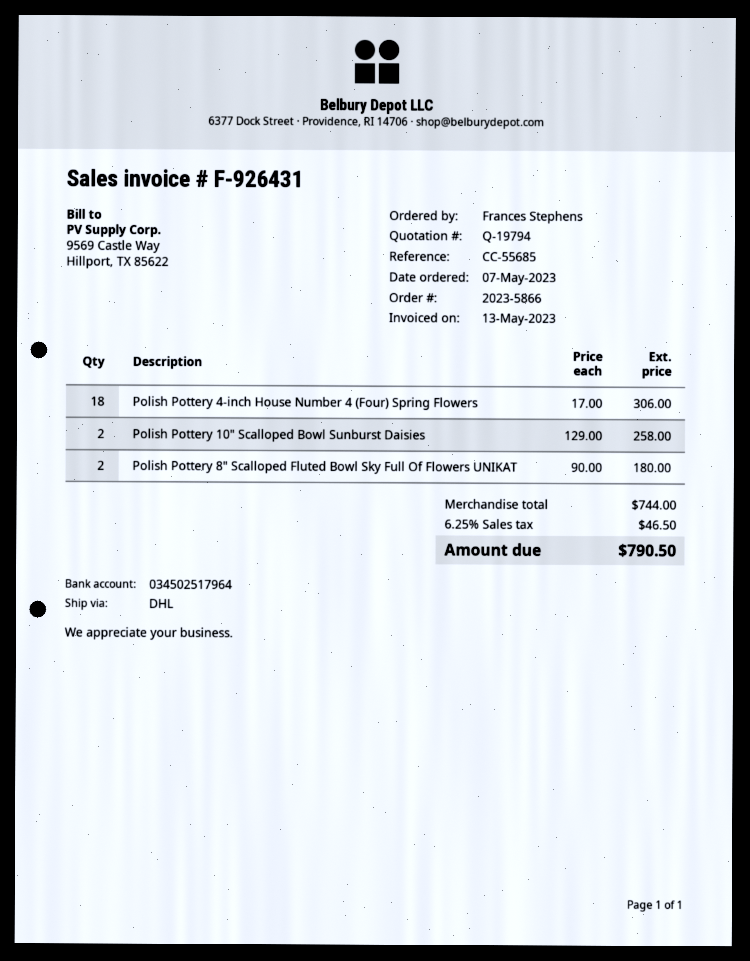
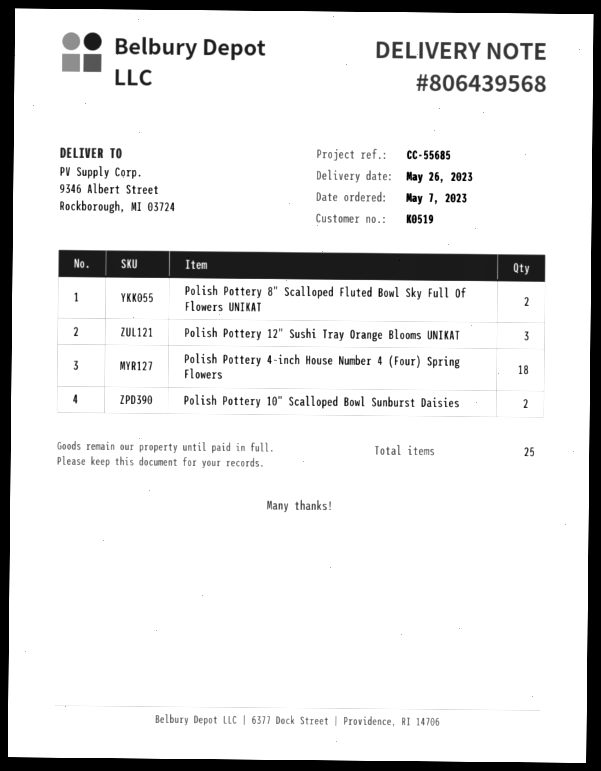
Polish Pottery 12" Sushi Tray Orange Blooms UNIKAT: none -> 3

